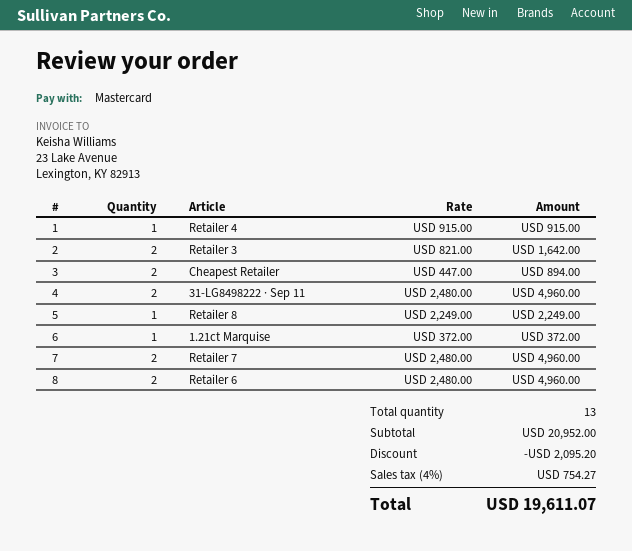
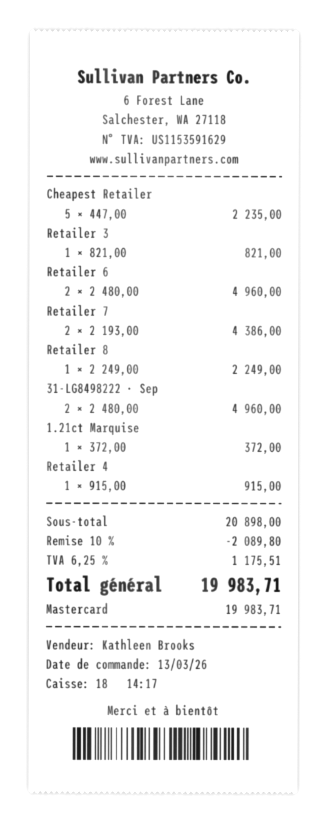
Retailer 3: 2 x 821.00 = 1642.00 -> 1 x 821.00 = 821.00
Cheapest Retailer: 2 x 447.00 = 894.00 -> 5 x 447.00 = 2235.00
Retailer 7: 2 x 2480.00 = 4960.00 -> 2 x 2193.00 = 4386.00
subtotal: 20952.00 -> 20898.00
discount: 2095.20 -> 2089.80
tax: 4% = 754.27 -> 6.25% = 1175.51
total: 19611.07 -> 19983.71

